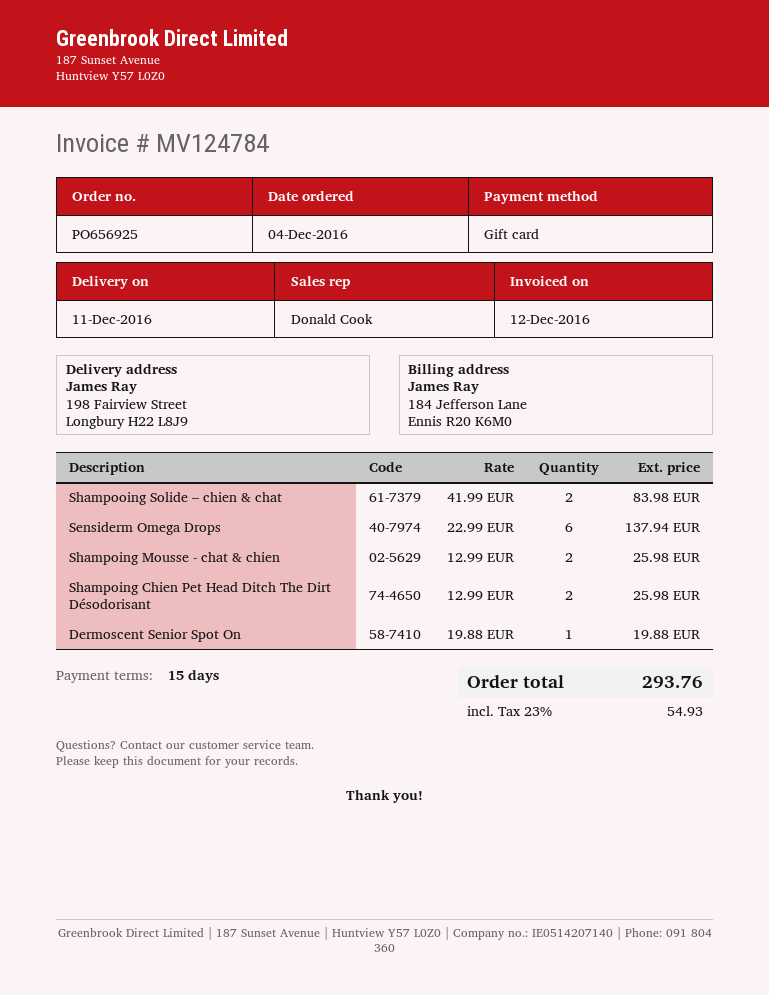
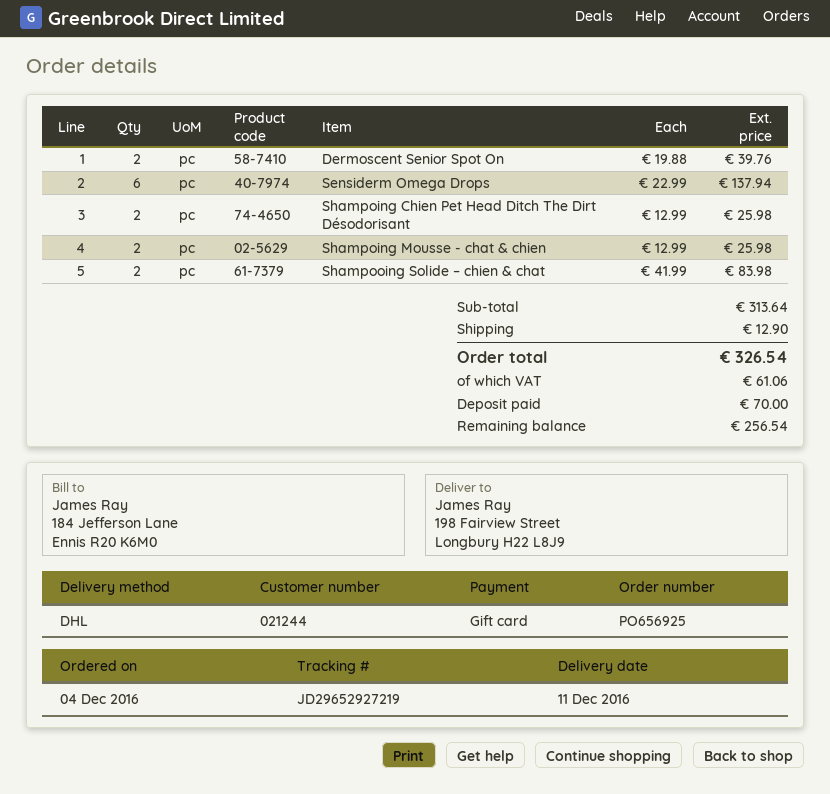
Dermoscent Senior Spot On: 1 x 19.88 = 19.88 -> 2 x 19.88 = 39.76
shipping: none -> 12.90
tax: 54.93 -> 61.06
total: 293.76 -> 326.54

